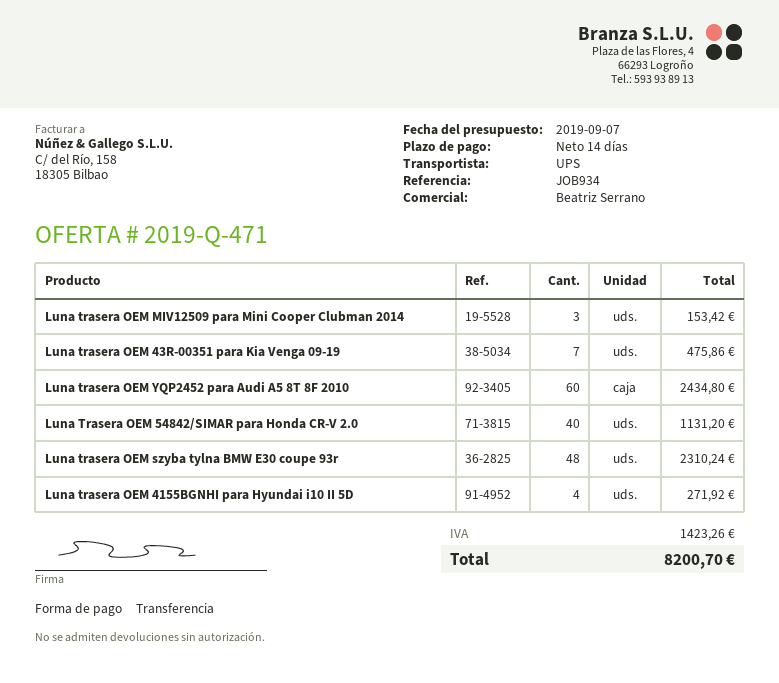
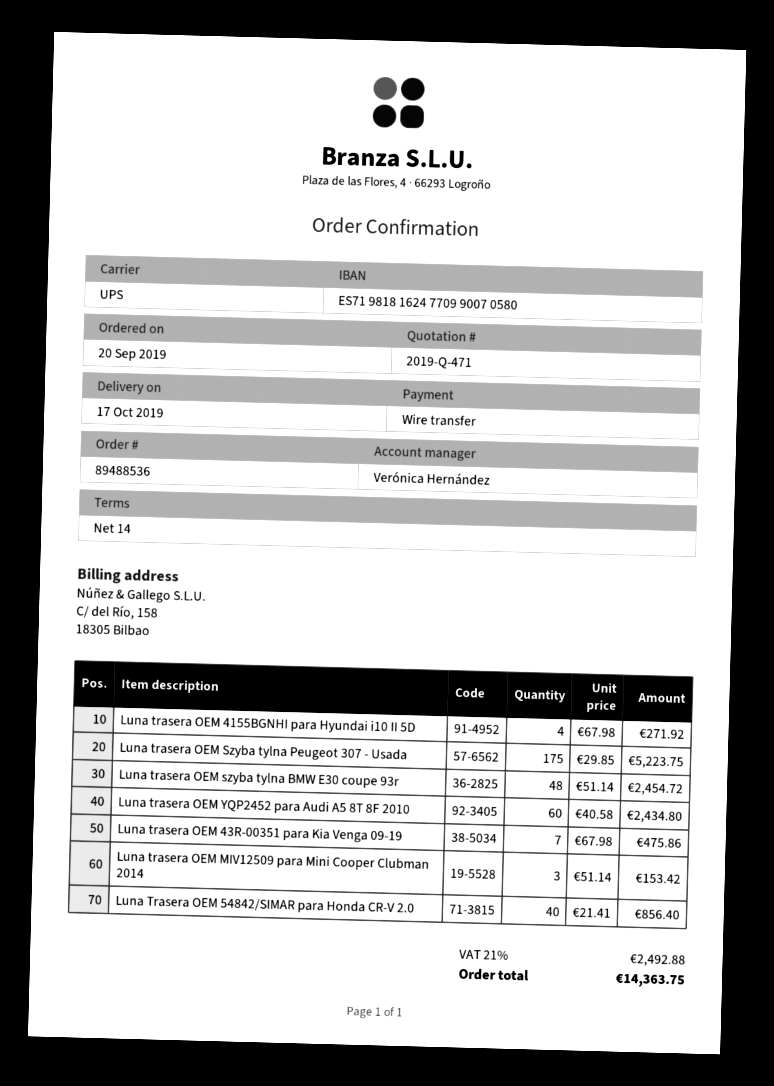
sales rep: Beatriz Serrano -> Verónica Hernández
Luna Trasera OEM 54842/SIMAR para Honda CR-V 2.0: 40 for 1131.20 -> 40 for 856.40
Luna trasera OEM szyba tylna BMW E30 coupe 93r: 48 for 2310.24 -> 48 for 2454.72
Luna trasera OEM Szyba tylna Peugeot 307 - Usada: none -> 175 for 5223.75
tax: 1423.26 -> 2492.88
total: 8200.70 -> 14363.75

